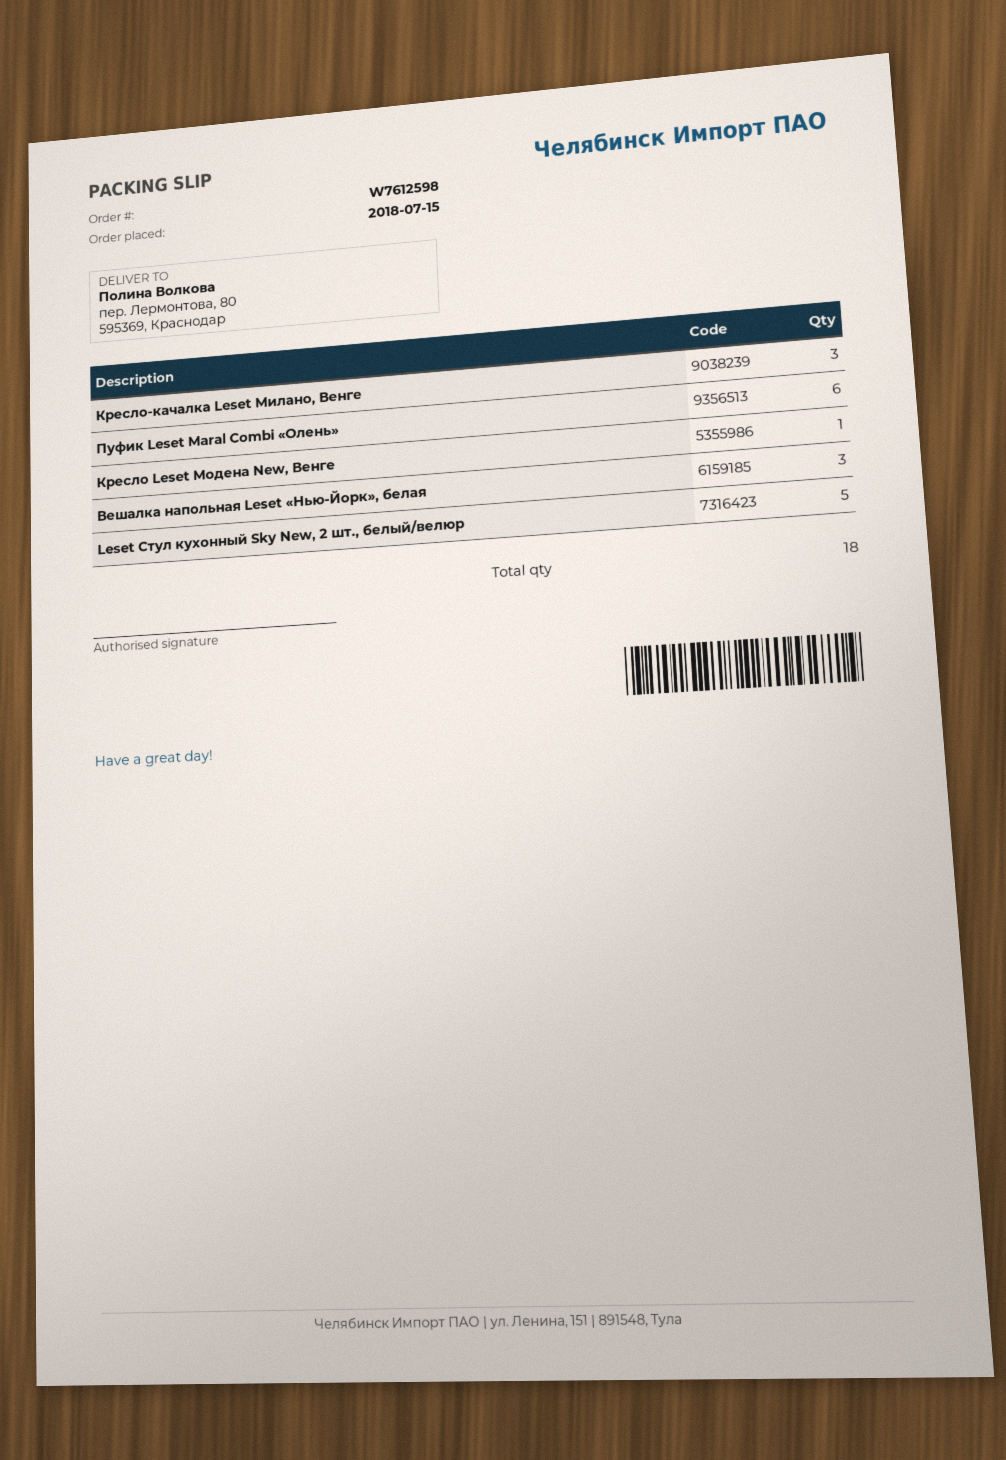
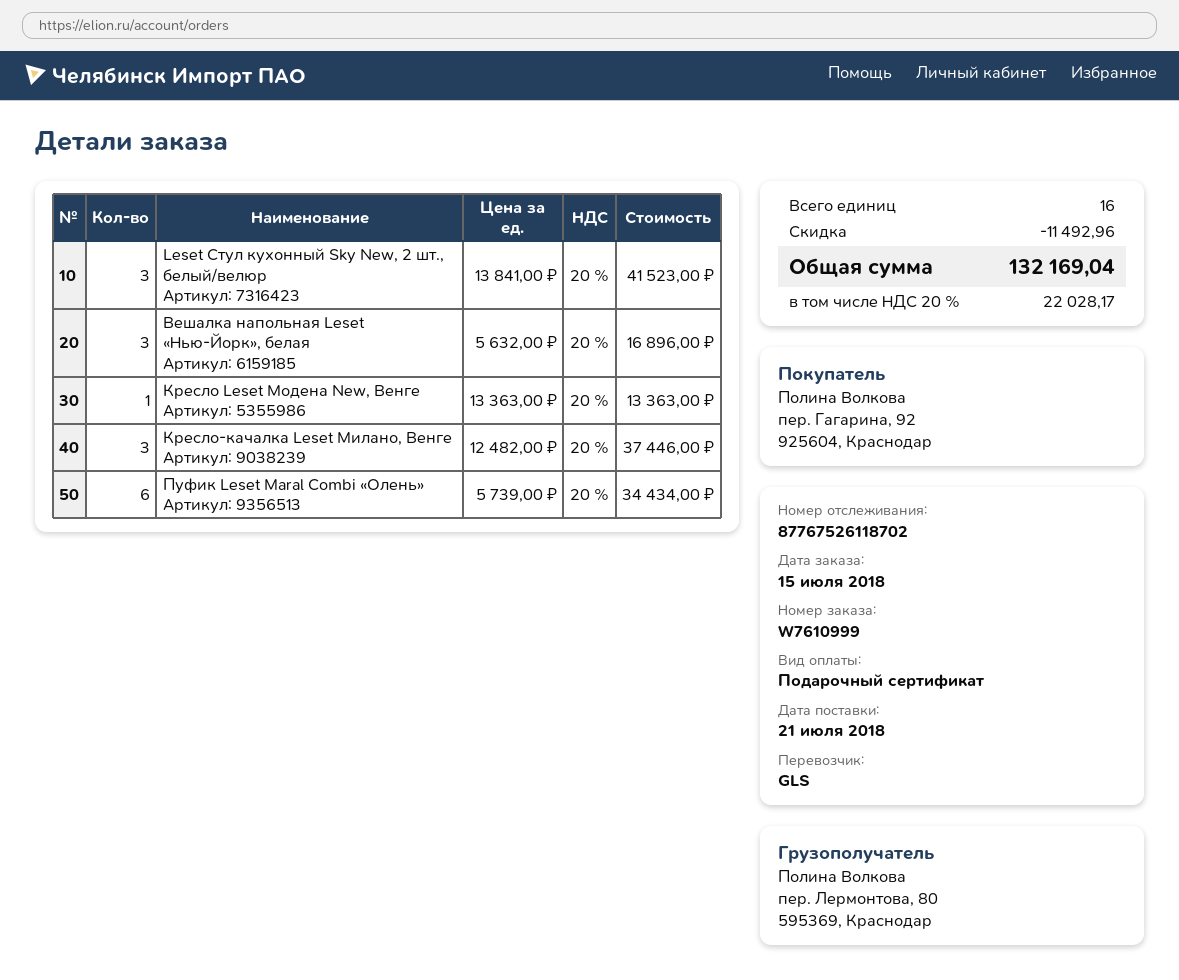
order number: W7612598 -> W7610999
Leset Стул кухонный Sky New, 2 шт., белый/велюр: 5 -> 3
total quantity: 18 -> 16

